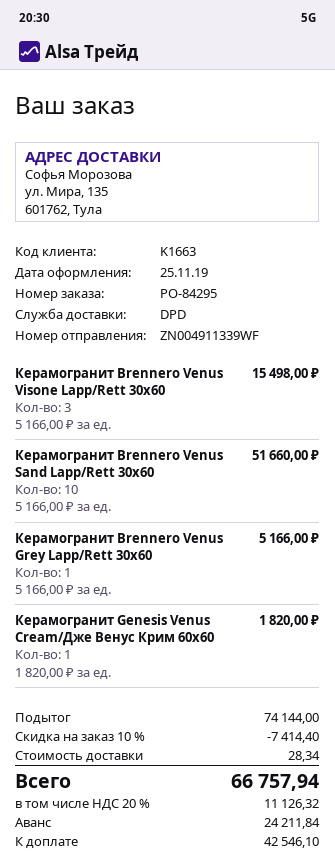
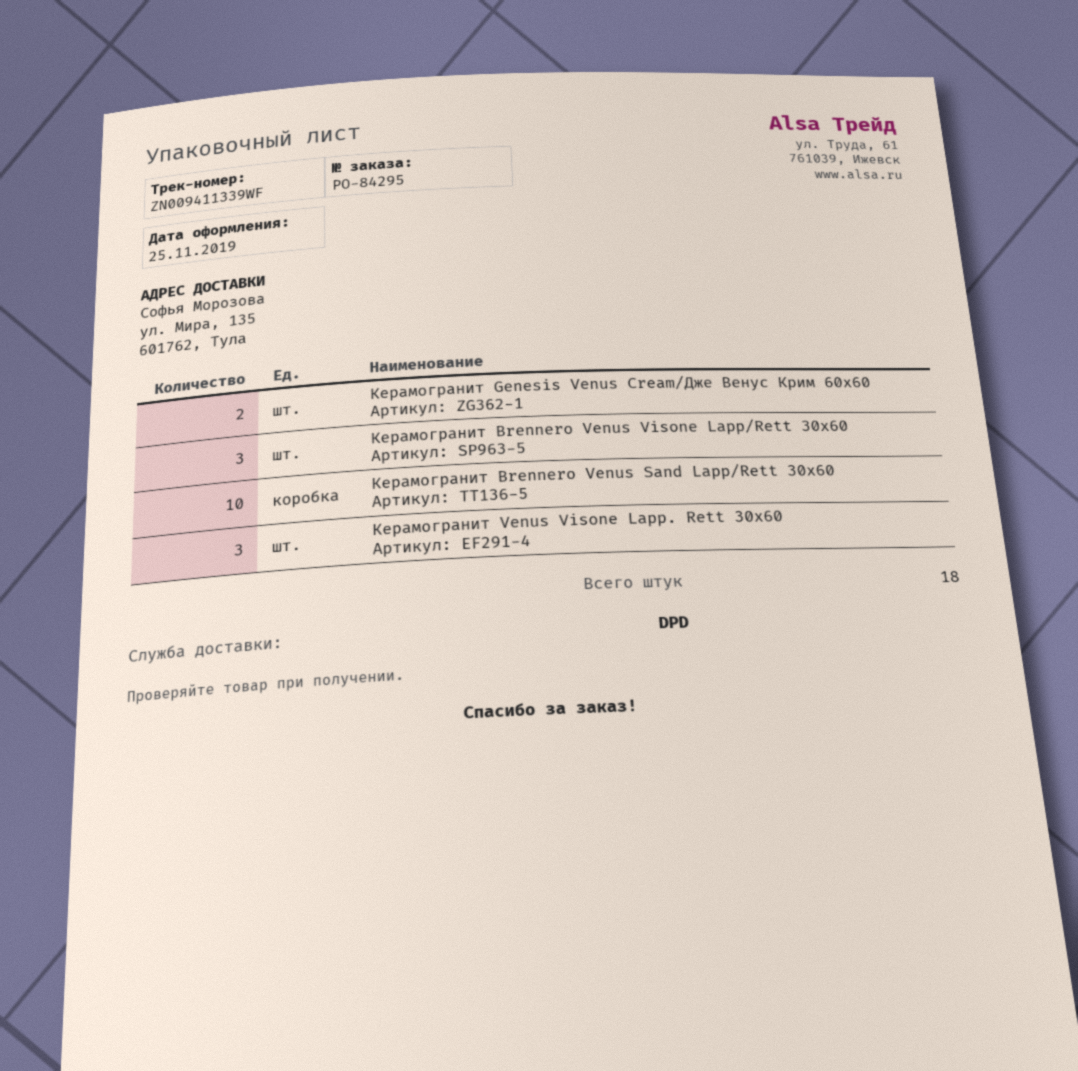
tracking number: ZN004911339WF -> ZN009411339WF
Керамогранит Brennero Venus Grey Lapp/Rett 30x60: 1 -> none
Керамогранит Genesis Venus Cream/Дже Венус Крим 60х60: 1 -> 2
Керамогранит Venus Visone Lapp. Rett 30х60: none -> 3

